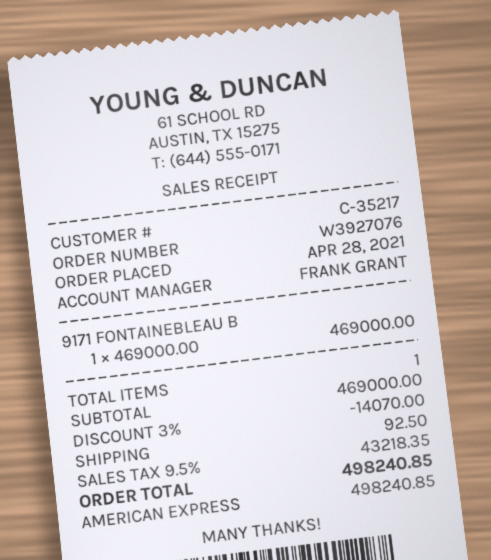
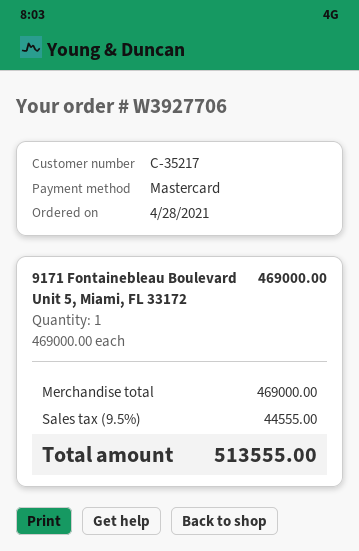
order number: W3927076 -> W3927706
payment method: American Express -> Mastercard
discount: 3% = 14070.00 -> none
shipping: 92.50 -> none
tax: 9.5% = 43218.35 -> 9.5% = 44555.00
total: 498240.85 -> 513555.00

